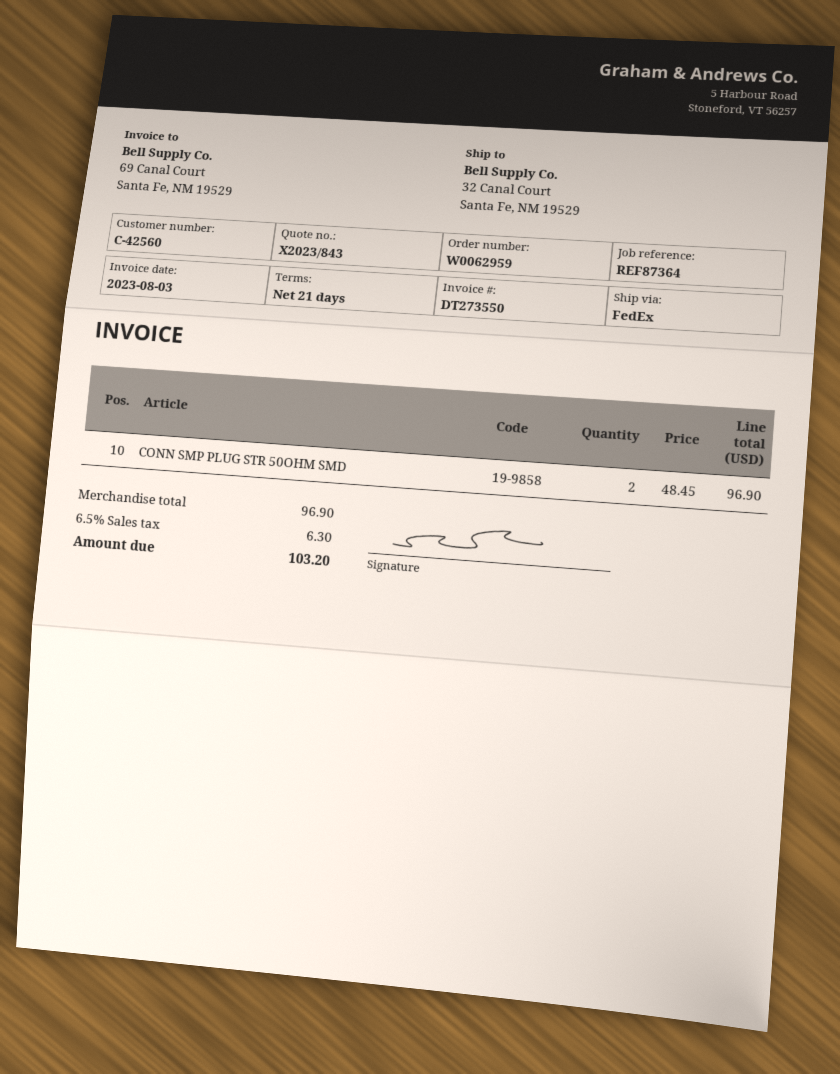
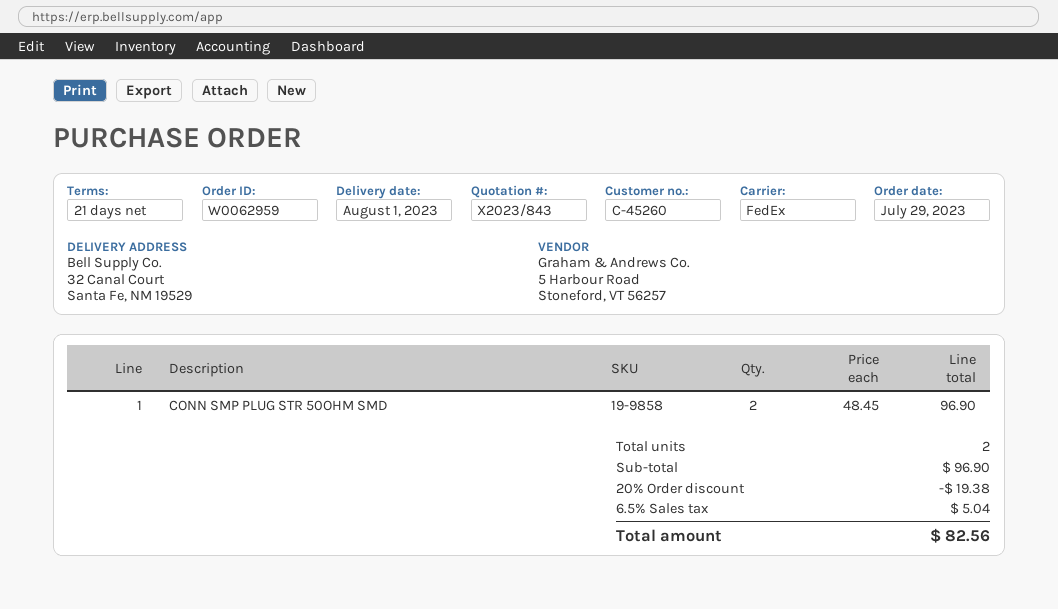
customer number: C-42560 -> C-45260
discount: none -> 20% = 19.38
tax: 6.5% = 6.30 -> 6.5% = 5.04
total: 103.20 -> 82.56

